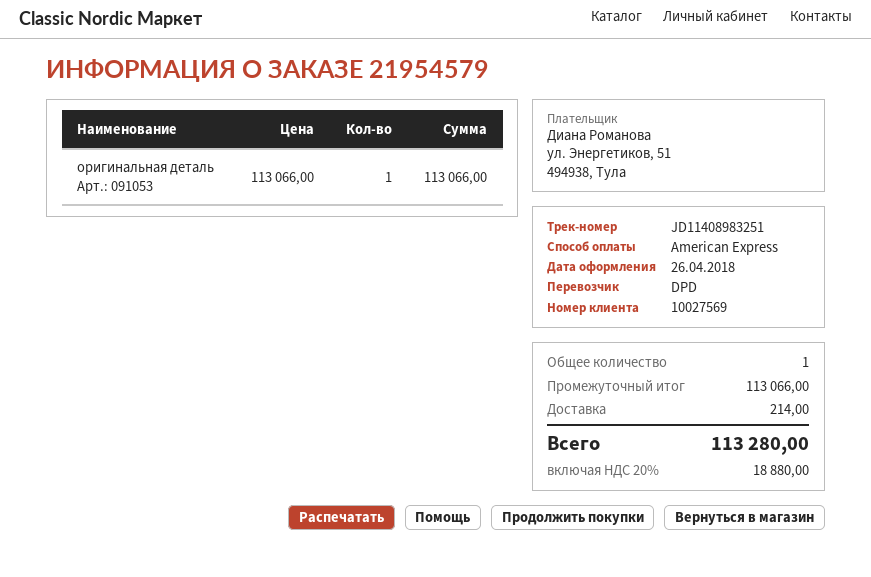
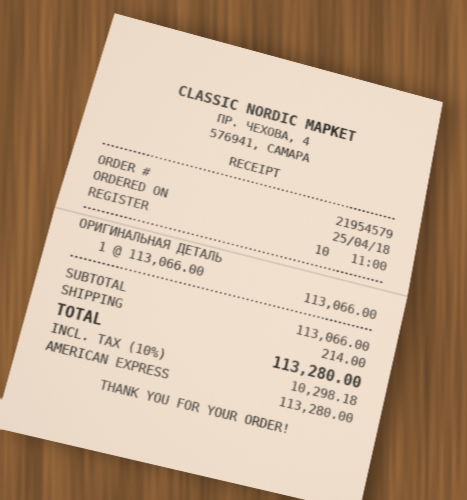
order date: 2018-04-26 -> 2018-04-25
tax: 20% = 18880.00 -> 10% = 10298.18

